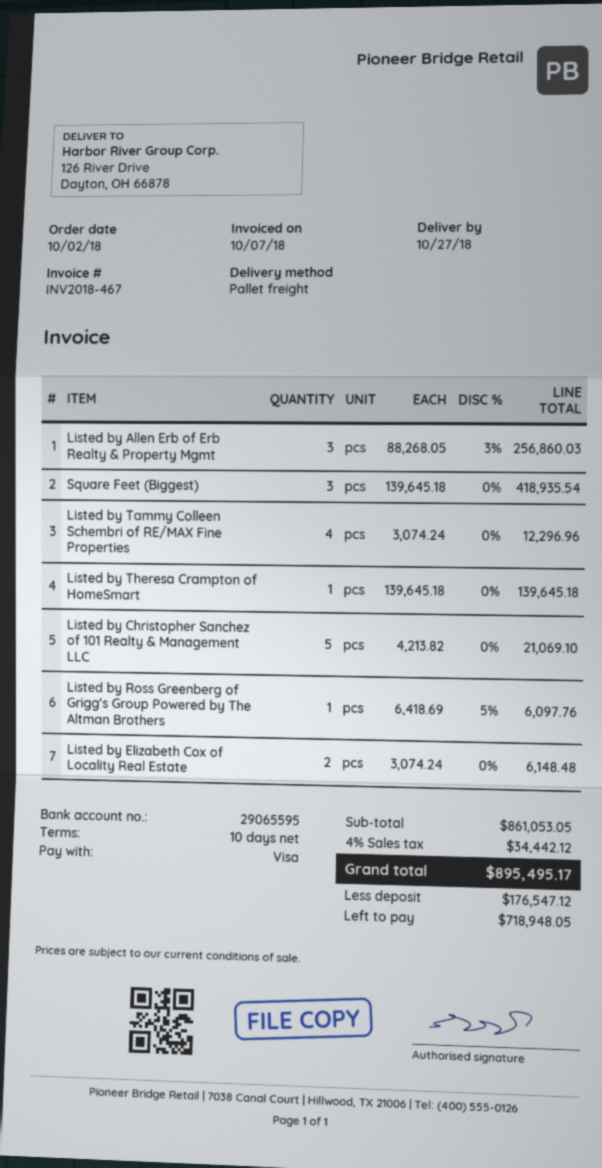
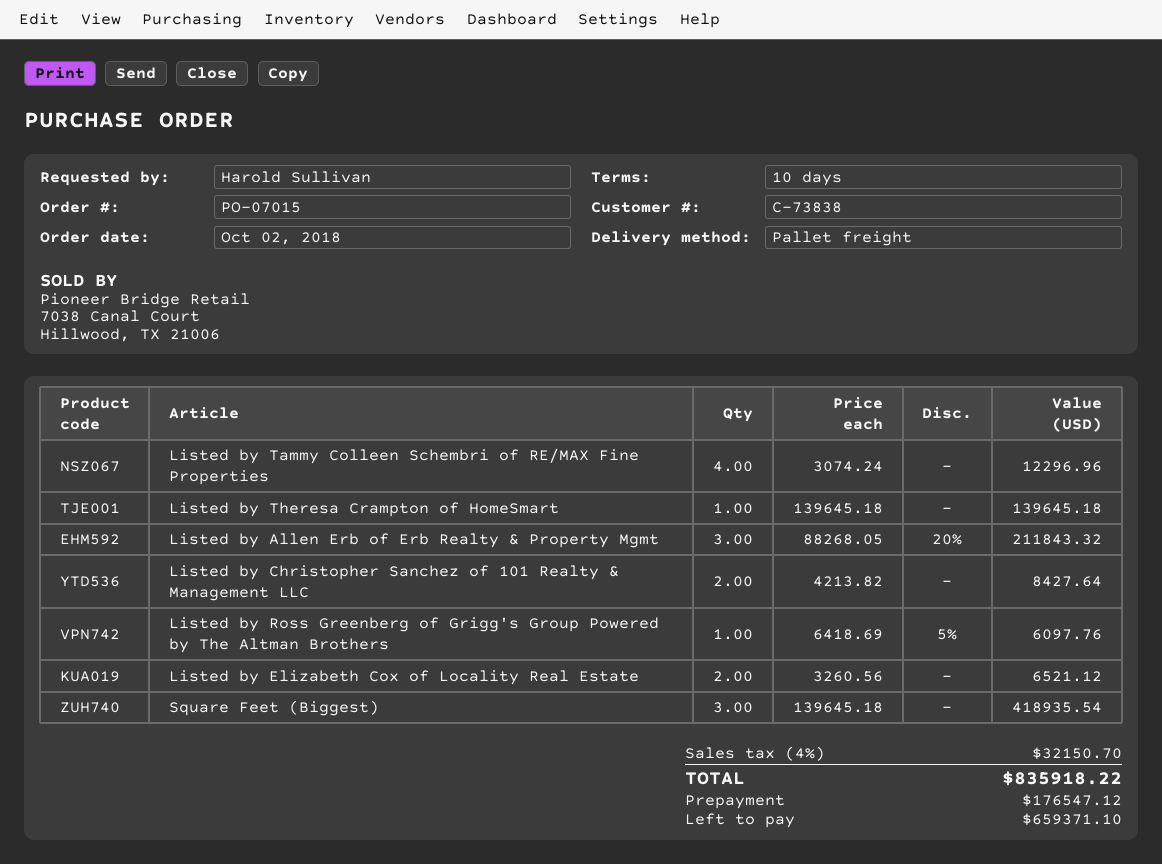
Listed by Allen Erb of Erb Realty & Property Mgmt: 3 x 88268.05 - 3% = 256860.03 -> 3 x 88268.05 - 20% = 211843.32
Listed by Christopher Sanchez of 101 Realty & Management LLC: 5 x 4213.82 = 21069.10 -> 2 x 4213.82 = 8427.64
Listed by Elizabeth Cox of Locality Real Estate: 2 x 3074.24 = 6148.48 -> 2 x 3260.56 = 6521.12
tax: 4% = 34442.12 -> 4% = 32150.70
total: 895495.17 -> 835918.22
balance: 718948.05 -> 659371.10

